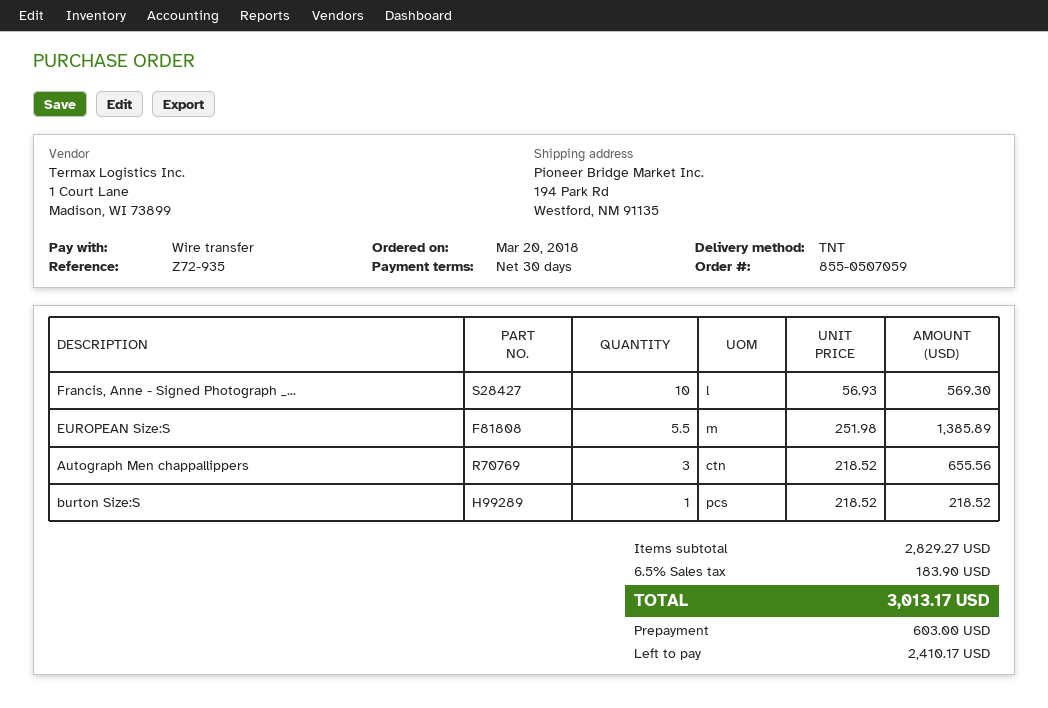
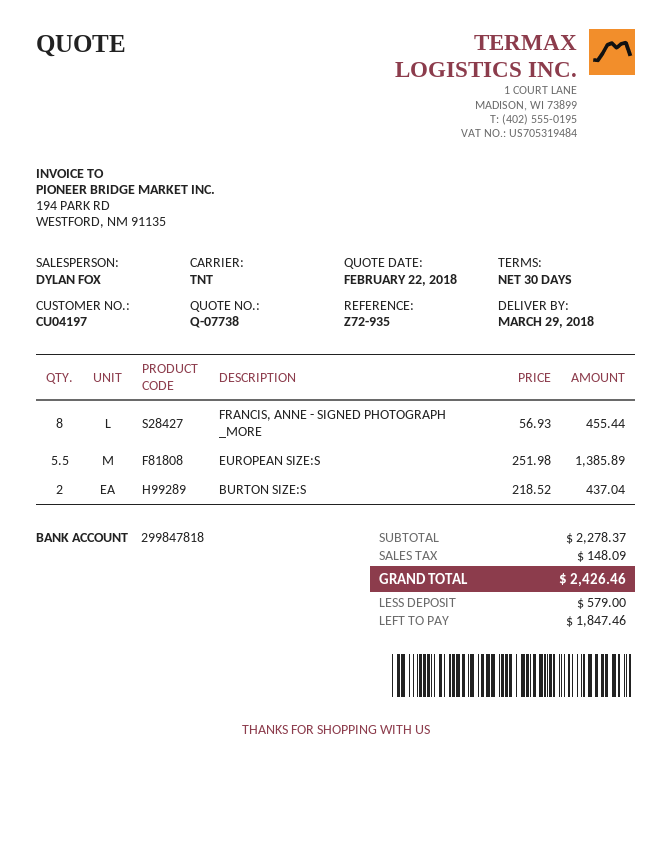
Francis, Anne - Signed Photograph _...: 10 x 56.93 = 569.30 -> 8 x 56.93 = 455.44
Autograph Men chappallippers: 3 x 218.52 = 655.56 -> none
burton Size:S: 1 x 218.52 = 218.52 -> 2 x 218.52 = 437.04
subtotal: 2829.27 -> 2278.37
tax: 183.90 -> 148.09
total: 3013.17 -> 2426.46
deposit: 603.00 -> 579.00
balance: 2410.17 -> 1847.46

